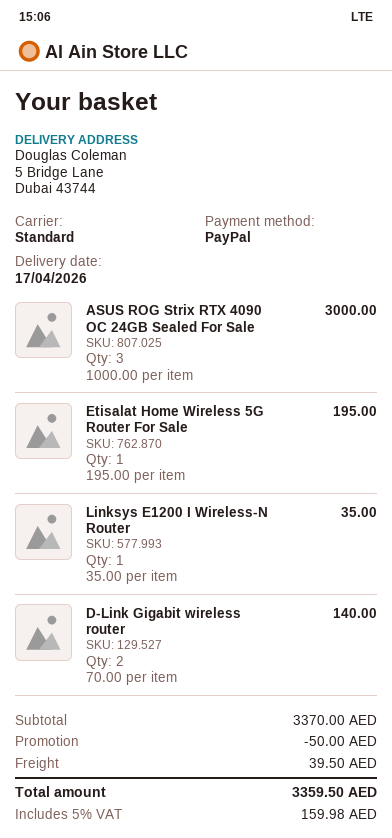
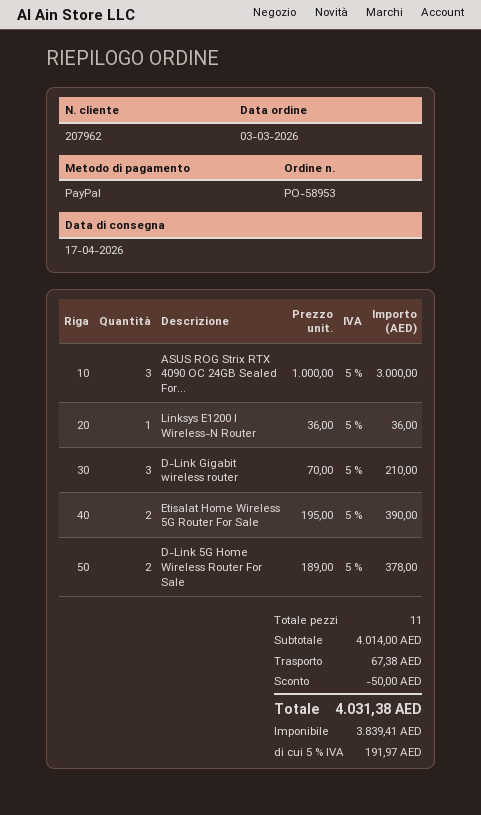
Etisalat Home Wireless 5G Router For Sale: 1 x 195.00 = 195.00 -> 2 x 195.00 = 390.00
Linksys E1200 I Wireless-N Router: 1 x 35.00 = 35.00 -> 1 x 36.00 = 36.00
D-Link Gigabit wireless router: 2 x 70.00 = 140.00 -> 3 x 70.00 = 210.00
D-Link 5G Home Wireless Router For Sale: none -> 2 x 189.00 = 378.00
subtotal: 3370.00 -> 4014.00
shipping: 39.50 -> 67.38
tax: 5% = 159.98 -> 5% = 191.97
total: 3359.50 -> 4031.38

